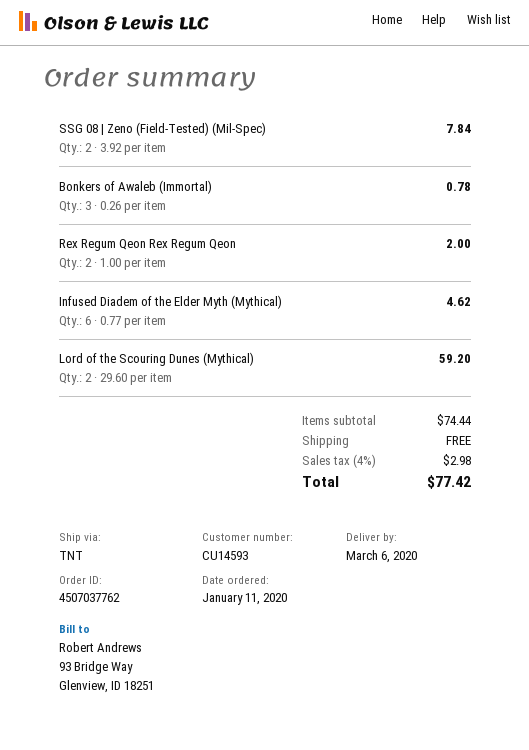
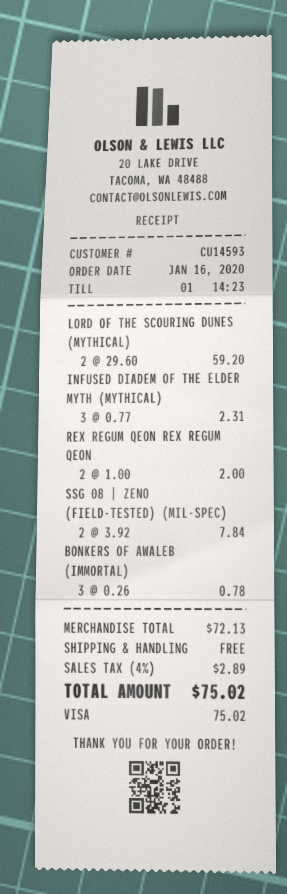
order date: 2020-01-11 -> 2020-01-16
Infused Diadem of the Elder Myth (Mythical): 6 x 0.77 = 4.62 -> 3 x 0.77 = 2.31
subtotal: 74.44 -> 72.13
tax: 4% = 2.98 -> 4% = 2.89
total: 77.42 -> 75.02

